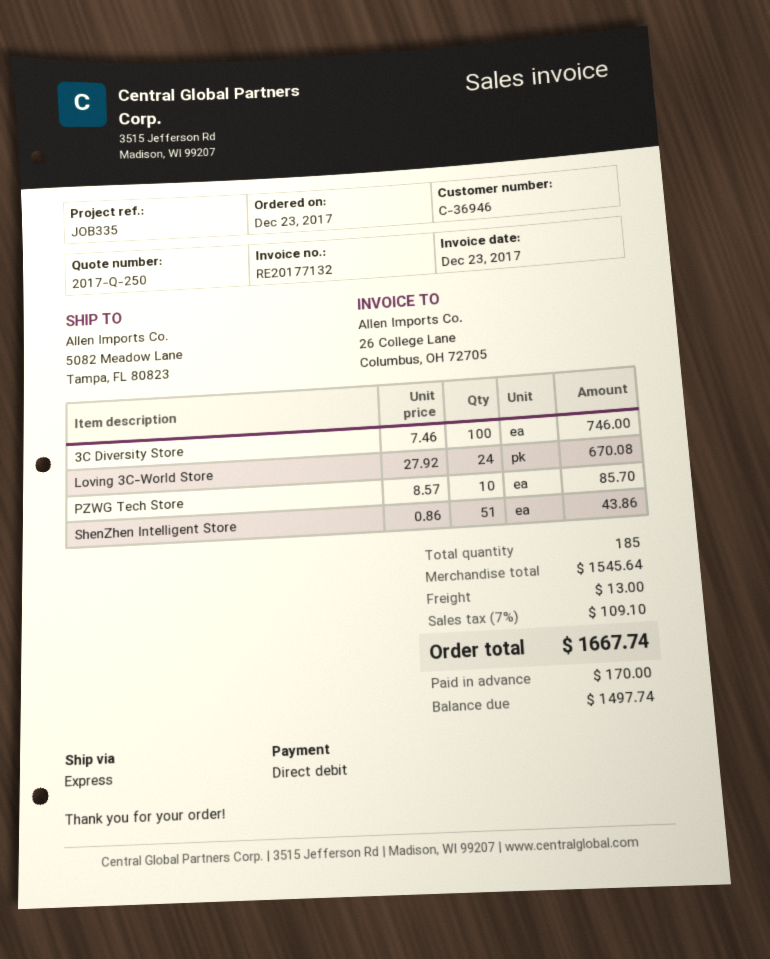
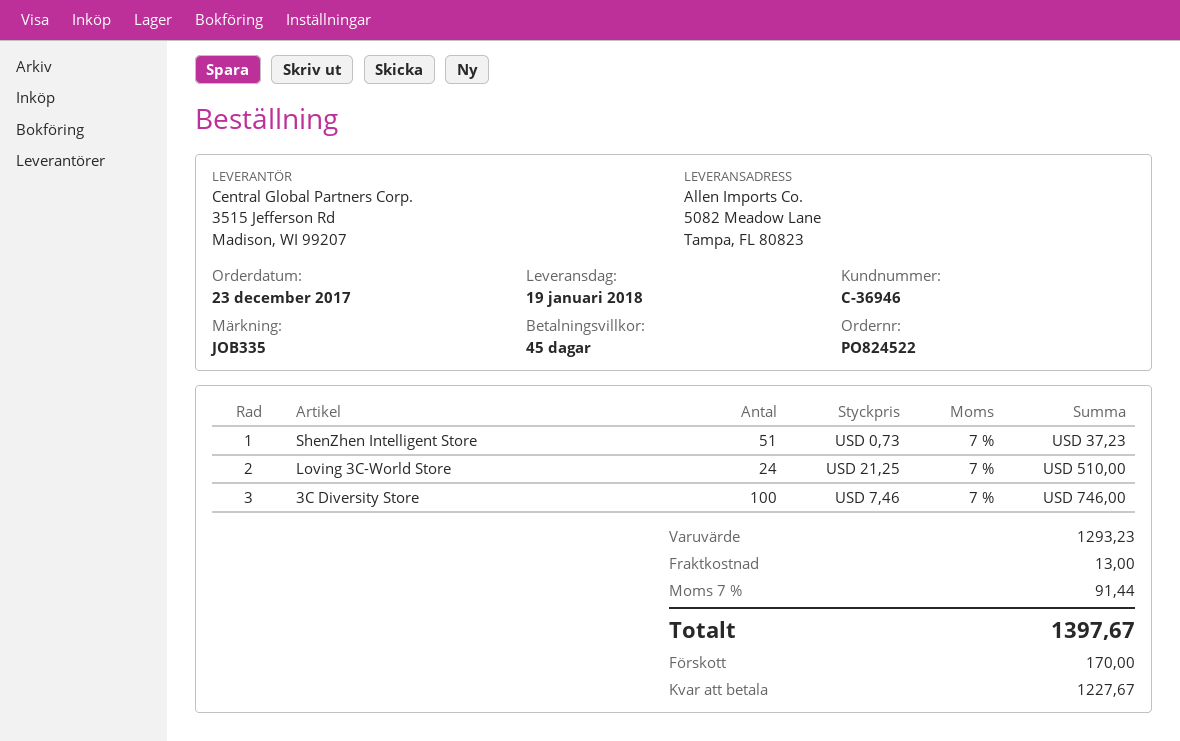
Loving 3C-World Store: 24 x 27.92 = 670.08 -> 24 x 21.25 = 510.00
PZWG Tech Store: 10 x 8.57 = 85.70 -> none
ShenZhen Intelligent Store: 51 x 0.86 = 43.86 -> 51 x 0.73 = 37.23
subtotal: 1545.64 -> 1293.23
tax: 7% = 109.10 -> 7% = 91.44
total: 1667.74 -> 1397.67
balance: 1497.74 -> 1227.67

